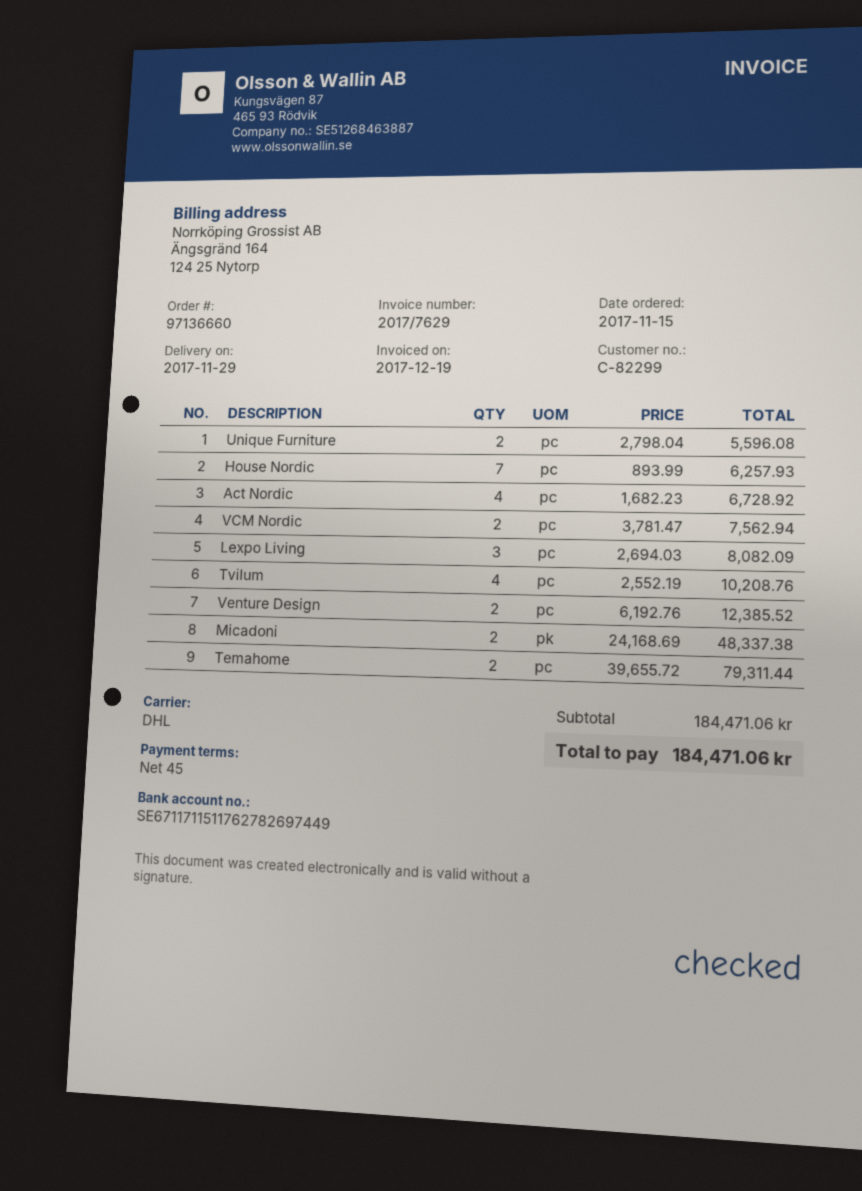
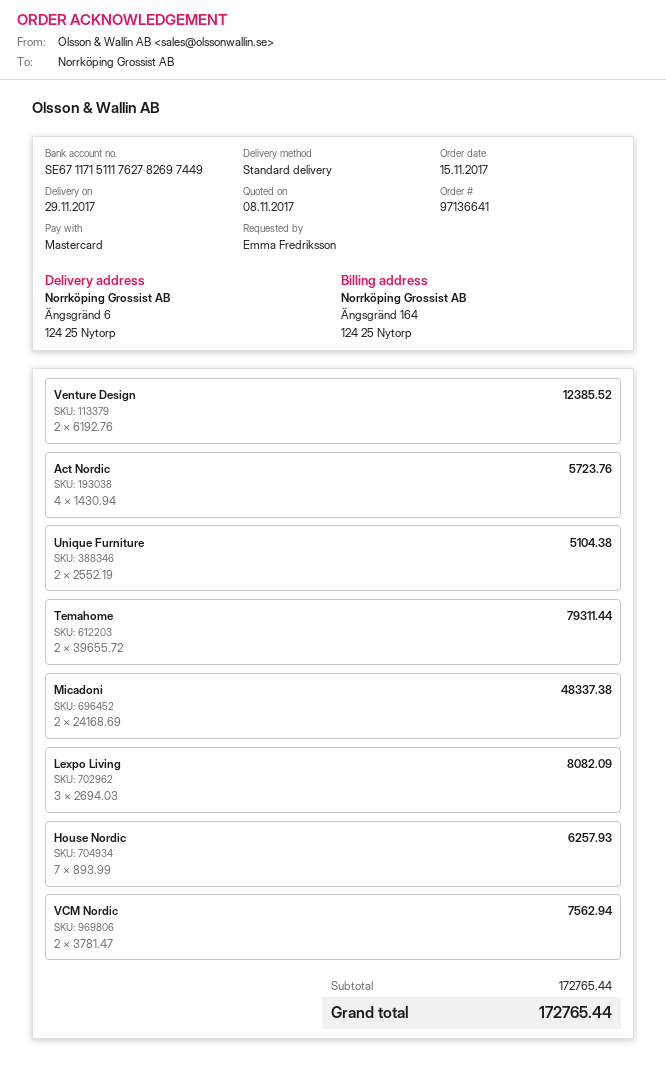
order number: 97136660 -> 97136641
bank account: SE6711711511762782697449 -> SE6711715111762782697449
shipping method: DHL -> standard
Unique Furniture: 2 x 2798.04 = 5596.08 -> 2 x 2552.19 = 5104.38
Act Nordic: 4 x 1682.23 = 6728.92 -> 4 x 1430.94 = 5723.76
Tvilum: 4 x 2552.19 = 10208.76 -> none
subtotal: 184471.06 -> 172765.44
total: 184471.06 -> 172765.44

